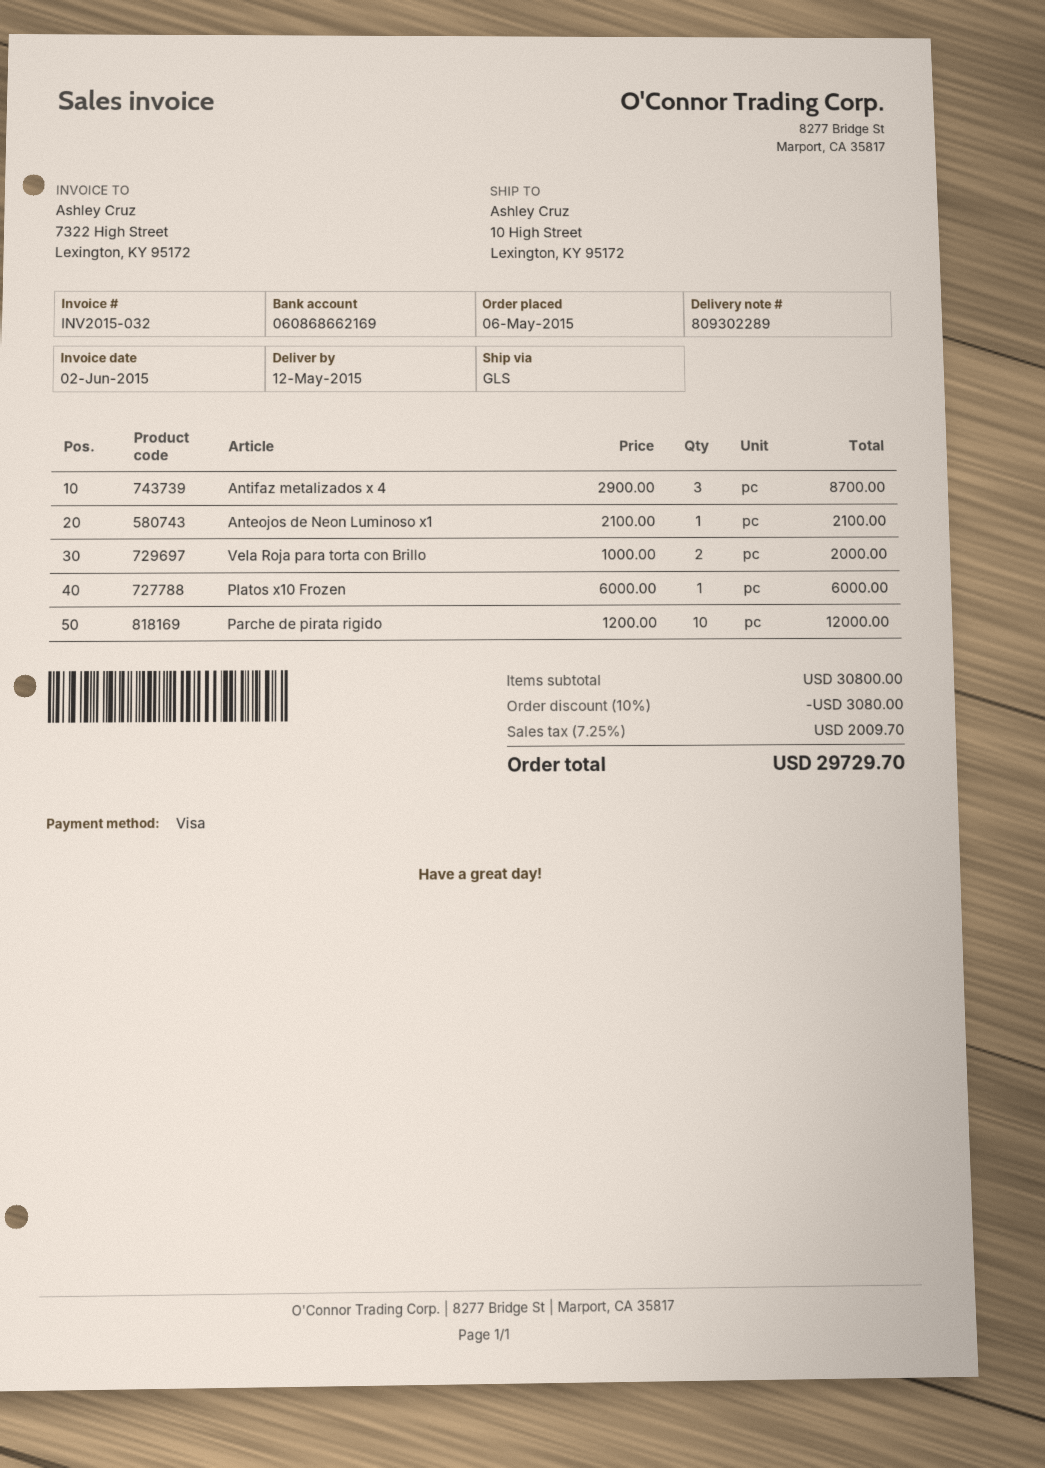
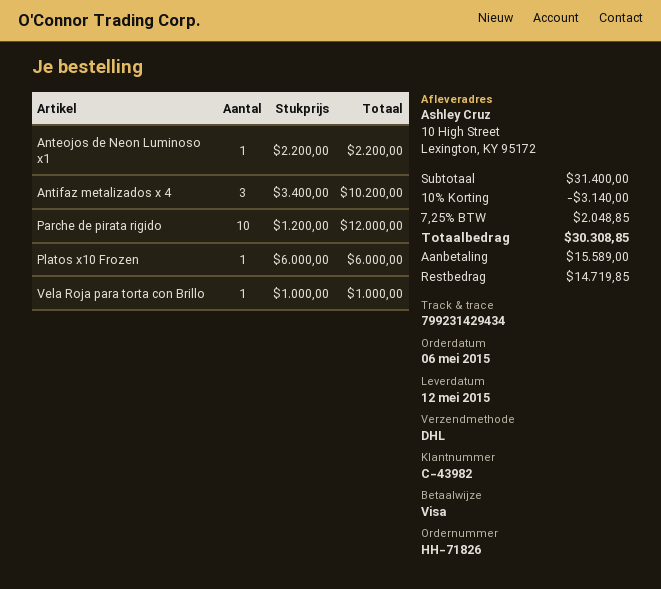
shipping method: GLS -> DHL
Antifaz metalizados x 4: 3 x 2900.00 = 8700.00 -> 3 x 3400.00 = 10200.00
Anteojos de Neon Luminoso x1: 1 x 2100.00 = 2100.00 -> 1 x 2200.00 = 2200.00
Vela Roja para torta con Brillo: 2 x 1000.00 = 2000.00 -> 1 x 1000.00 = 1000.00
subtotal: 30800.00 -> 31400.00
discount: 10% = 3080.00 -> 10% = 3140.00
tax: 7.25% = 2009.70 -> 7.25% = 2048.85
total: 29729.70 -> 30308.85

